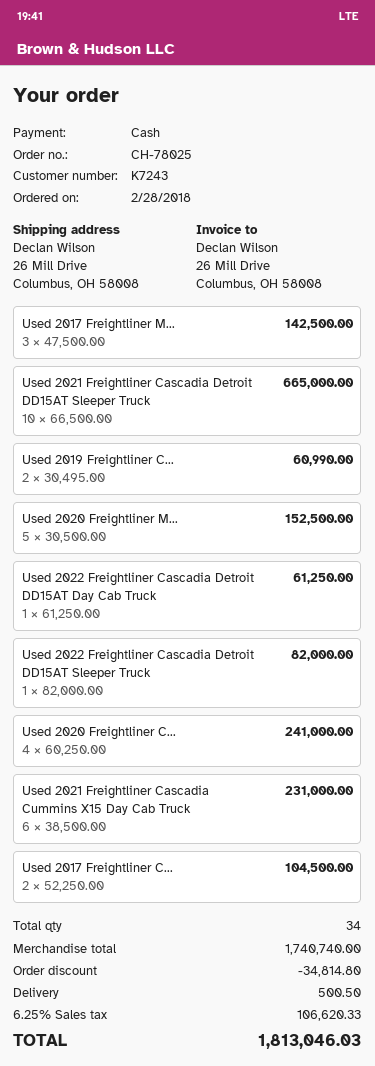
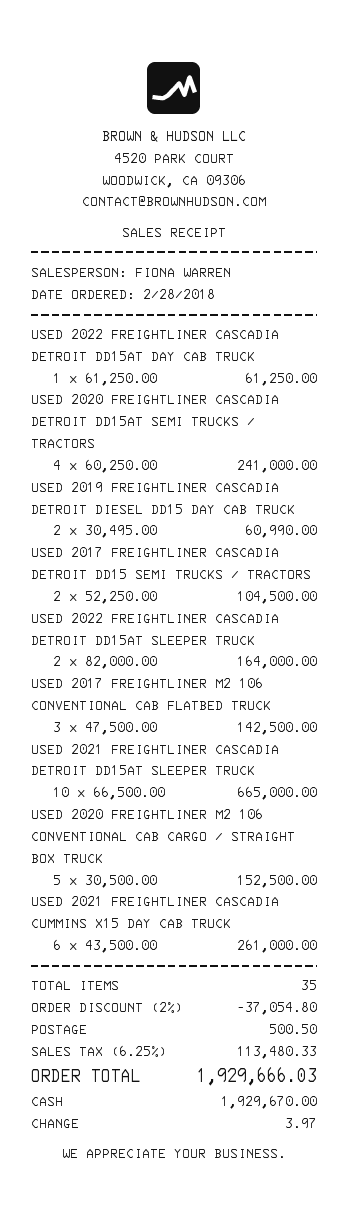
Used 2022 Freightliner Cascadia Detroit DD15AT Sleeper Truck: 1 x 82000.00 = 82000.00 -> 2 x 82000.00 = 164000.00
Used 2021 Freightliner Cascadia Cummins X15 Day Cab Truck: 6 x 38500.00 = 231000.00 -> 6 x 43500.00 = 261000.00
total quantity: 34 -> 35
discount: 34814.80 -> 37054.80
tax: 6.25% = 106620.33 -> 6.25% = 113480.33
total: 1813046.03 -> 1929666.03

